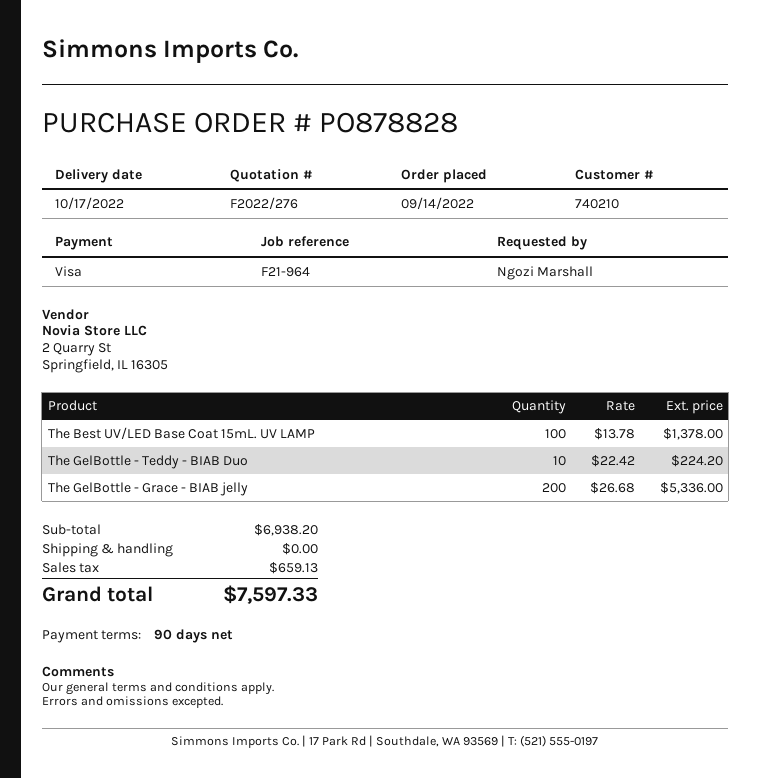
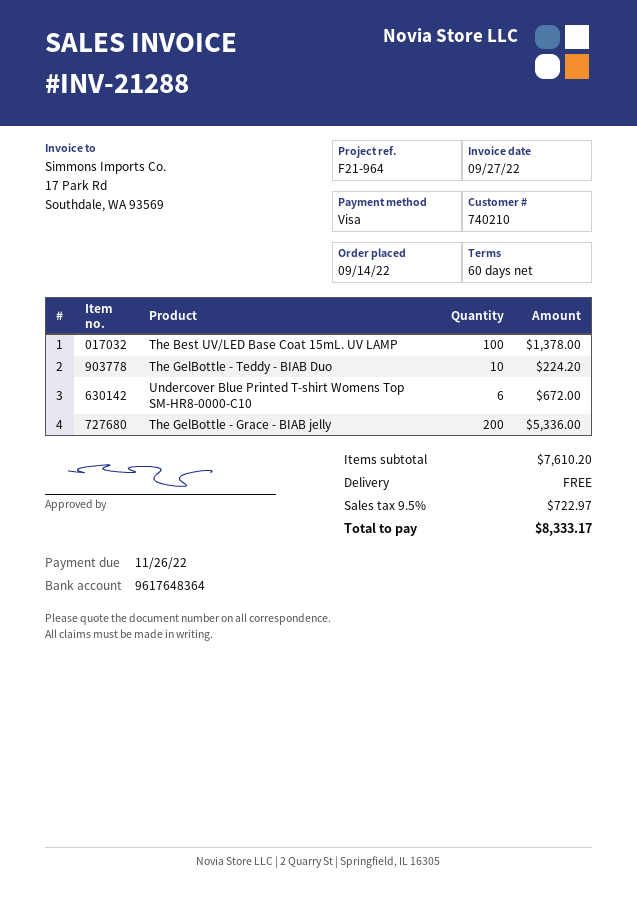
payment terms: 90 days -> 60 days
Undercover Blue Printed T-shirt Womens Top SM-HR8-0000-C10: none -> 6 for 672.00
subtotal: 6938.20 -> 7610.20
tax: 659.13 -> 722.97
total: 7597.33 -> 8333.17

